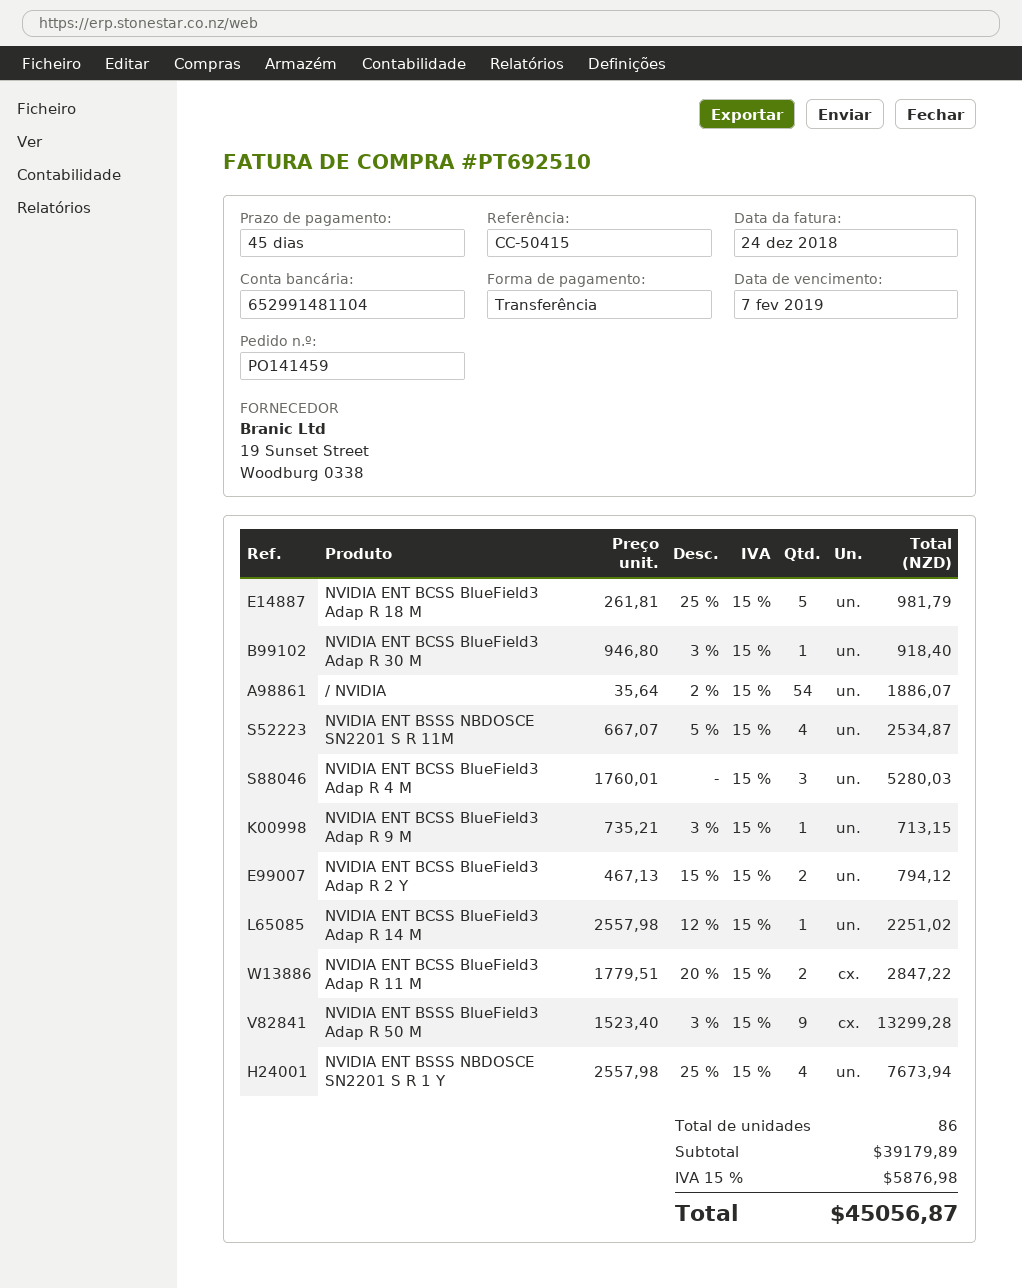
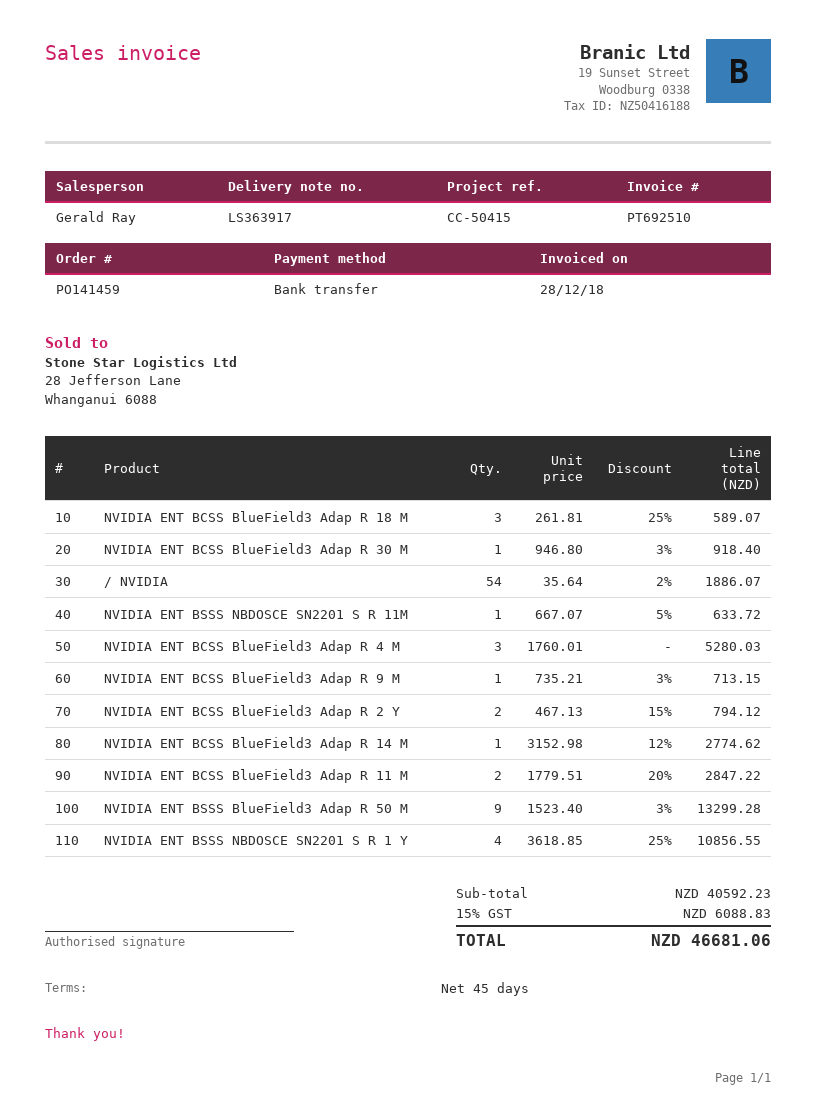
invoice date: 2018-12-24 -> 2018-12-28
NVIDIA ENT BCSS BlueField3 Adap R 18 M: 5 x 261.81 - 25% = 981.79 -> 3 x 261.81 - 25% = 589.07
NVIDIA ENT BSSS NBDOSCE SN2201 S R 11M: 4 x 667.07 - 5% = 2534.87 -> 1 x 667.07 - 5% = 633.72
NVIDIA ENT BCSS BlueField3 Adap R 14 M: 1 x 2557.98 - 12% = 2251.02 -> 1 x 3152.98 - 12% = 2774.62
NVIDIA ENT BSSS NBDOSCE SN2201 S R 1 Y: 4 x 2557.98 - 25% = 7673.94 -> 4 x 3618.85 - 25% = 10856.55
subtotal: 39179.89 -> 40592.23
tax: 15% = 5876.98 -> 15% = 6088.83
total: 45056.87 -> 46681.06

